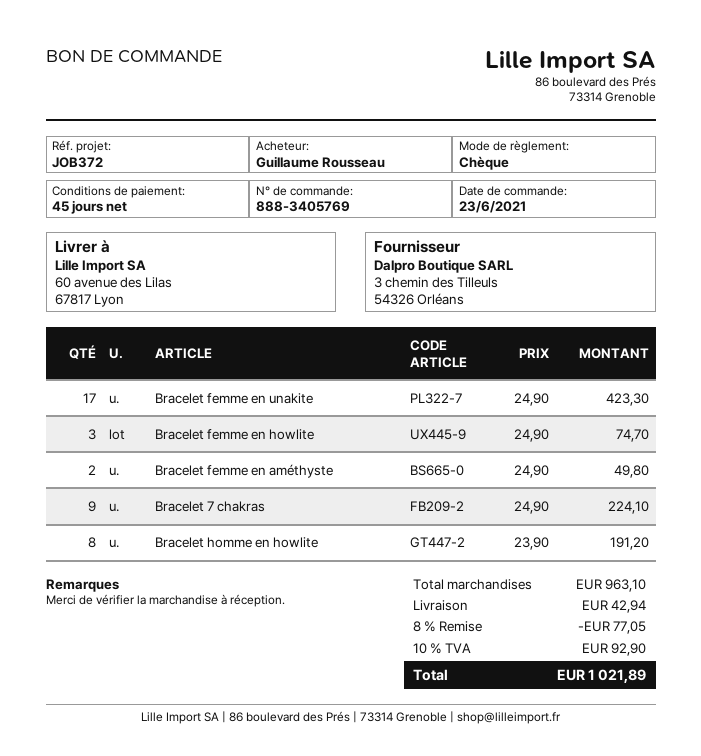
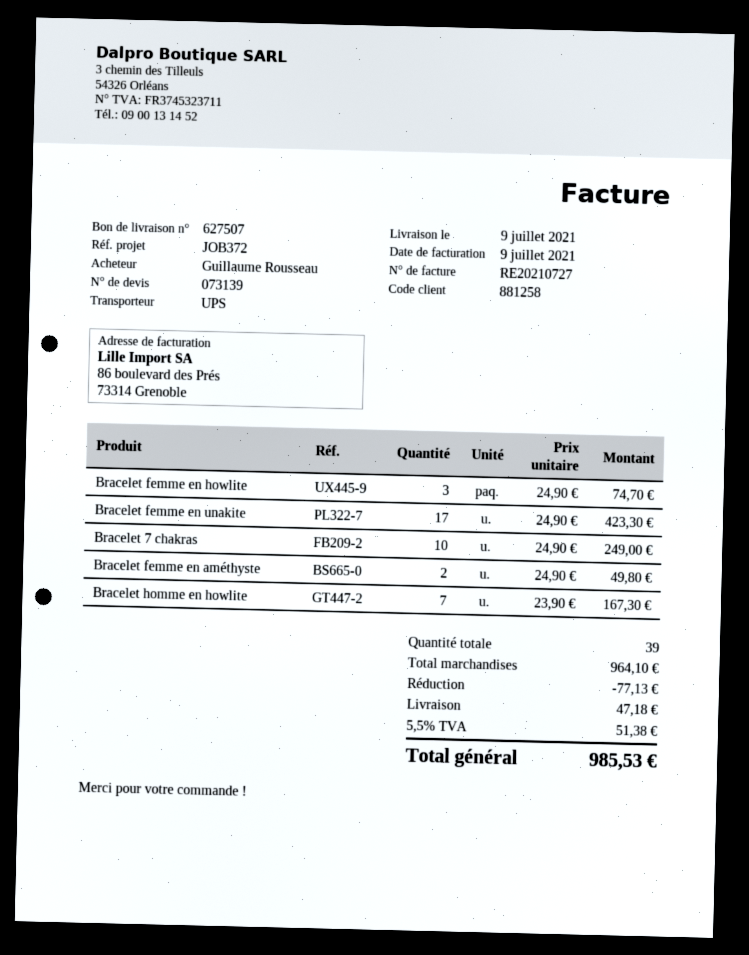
Bracelet 7 chakras: 9 x 24.90 = 224.10 -> 10 x 24.90 = 249.00
Bracelet homme en howlite: 8 x 23.90 = 191.20 -> 7 x 23.90 = 167.30
subtotal: 963.10 -> 964.10
discount: 77.05 -> 77.13
shipping: 42.94 -> 47.18
tax: 10% = 92.90 -> 5.5% = 51.38
total: 1021.89 -> 985.53

